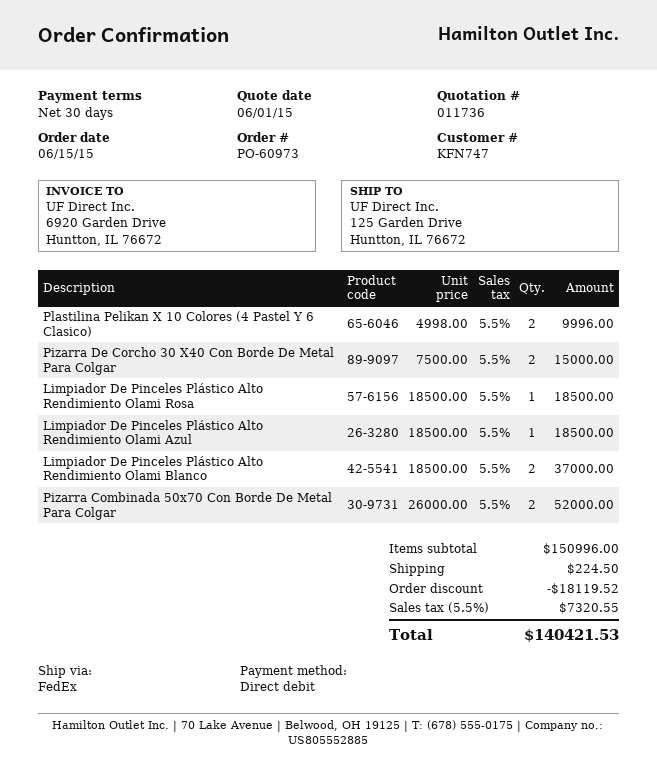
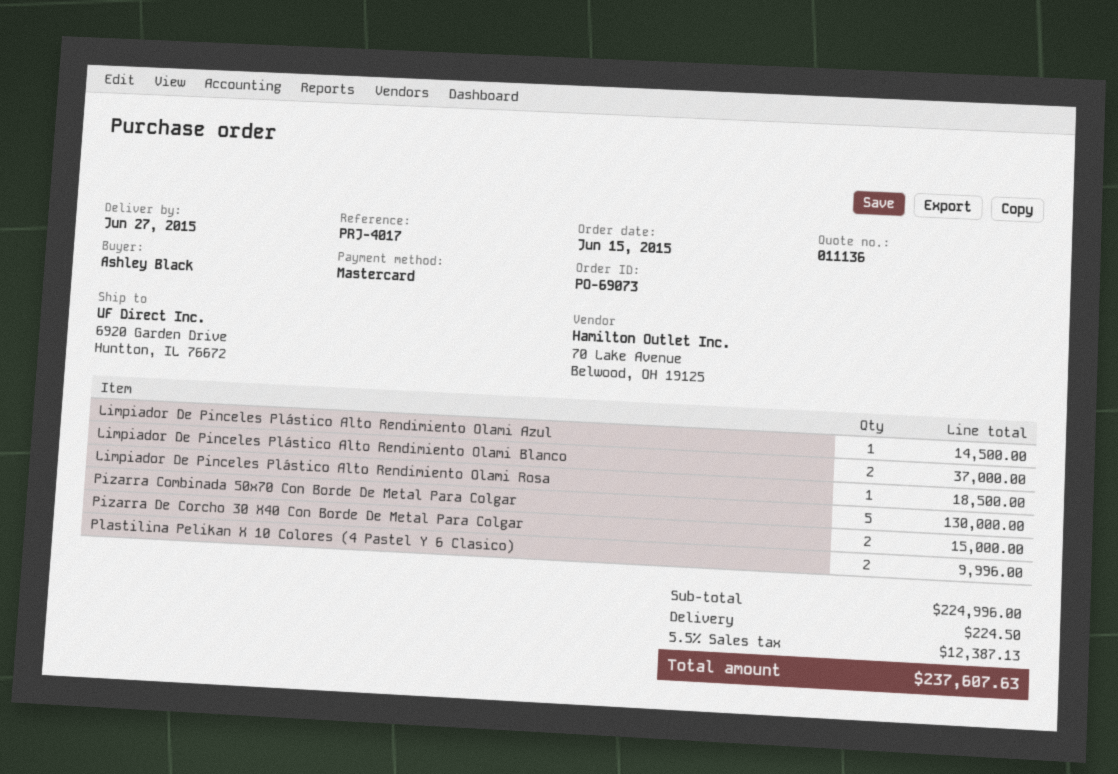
quote number: 011736 -> 011136
order number: PO-60973 -> PO-69073
payment method: direct debit -> Mastercard
ship to: 125 Garden Drive, Huntton, IL 76672 -> 6920 Garden Drive, Huntton, IL 76672
Limpiador De Pinceles Plástico Alto Rendimiento Olami Azul: 1 for 18500.00 -> 1 for 14500.00
Pizarra Combinada 50x70 Con Borde De Metal Para Colgar: 2 for 52000.00 -> 5 for 130000.00
subtotal: 150996.00 -> 224996.00
discount: 18119.52 -> none
tax: 5.5% = 7320.55 -> 5.5% = 12387.13
total: 140421.53 -> 237607.63

